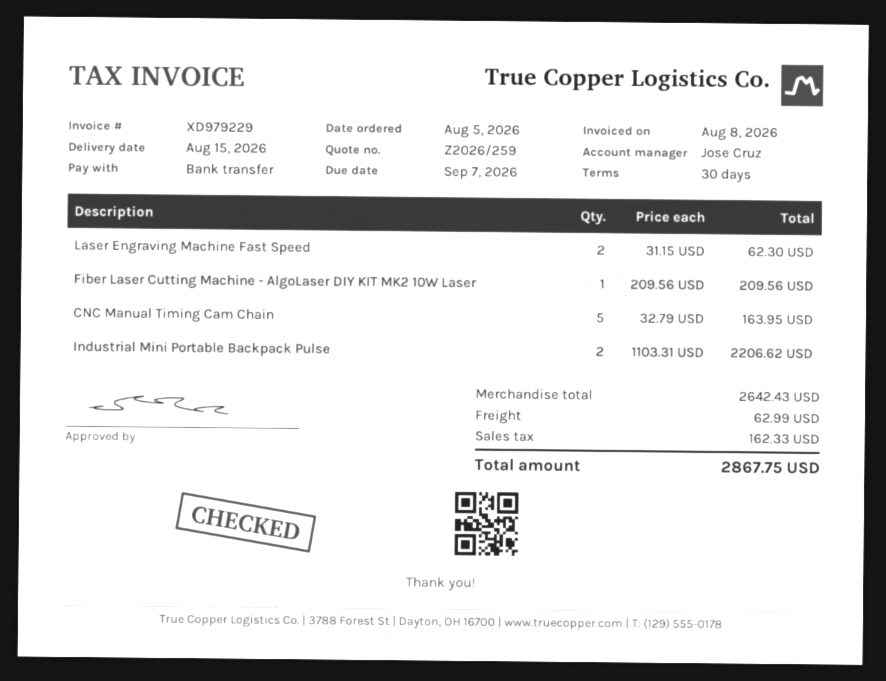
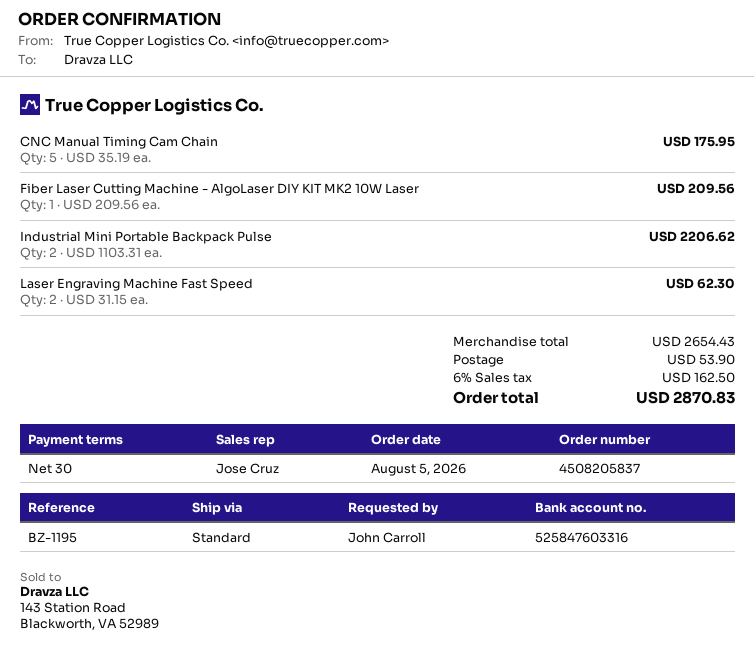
CNC Manual Timing Cam Chain: 5 x 32.79 = 163.95 -> 5 x 35.19 = 175.95
subtotal: 2642.43 -> 2654.43
shipping: 62.99 -> 53.90
tax: 162.33 -> 162.50
total: 2867.75 -> 2870.83

